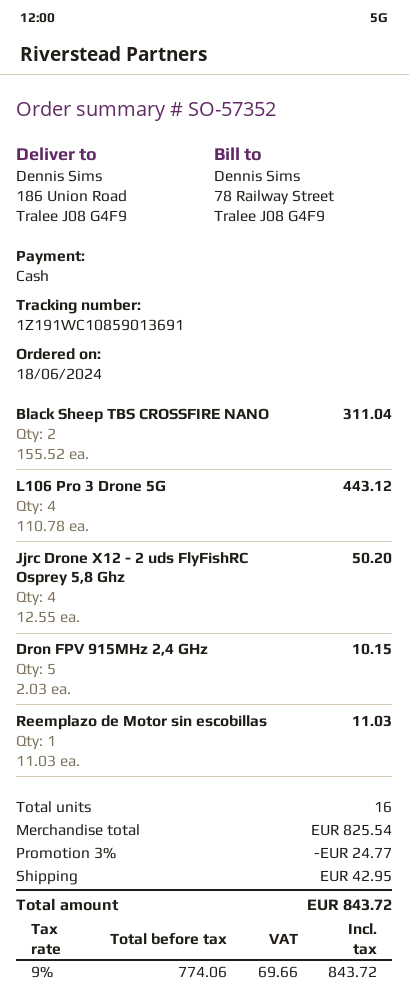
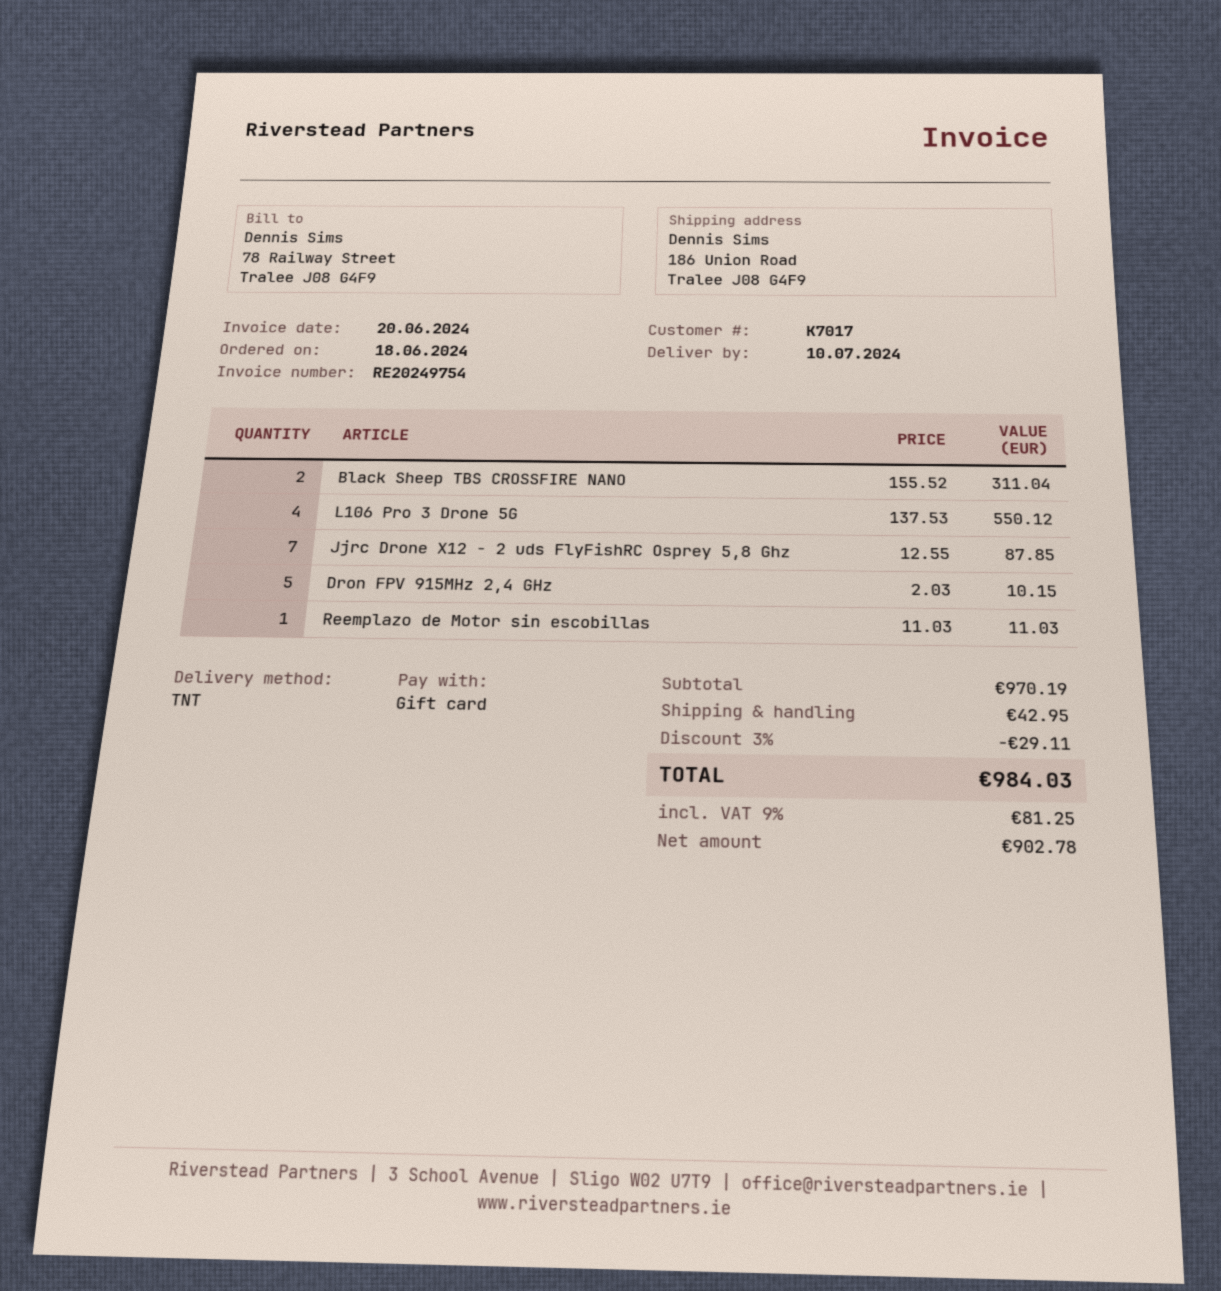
payment method: cash -> gift card
L106 Pro 3 Drone 5G: 4 x 110.78 = 443.12 -> 4 x 137.53 = 550.12
Jjrc Drone X12 - 2 uds FlyFishRC Osprey 5,8 Ghz: 4 x 12.55 = 50.20 -> 7 x 12.55 = 87.85
subtotal: 825.54 -> 970.19
discount: 3% = 24.77 -> 3% = 29.11
net: 774.06 -> 902.78
tax: 9% = 69.66 -> 9% = 81.25
total: 843.72 -> 984.03

